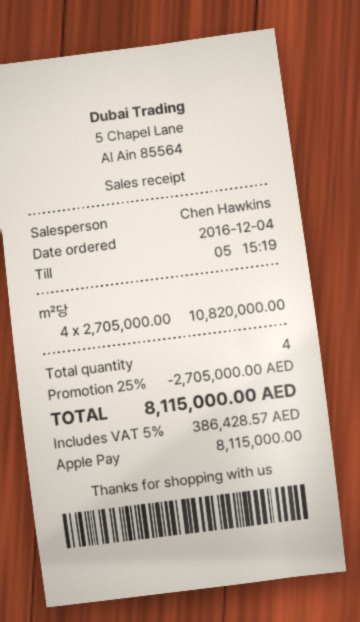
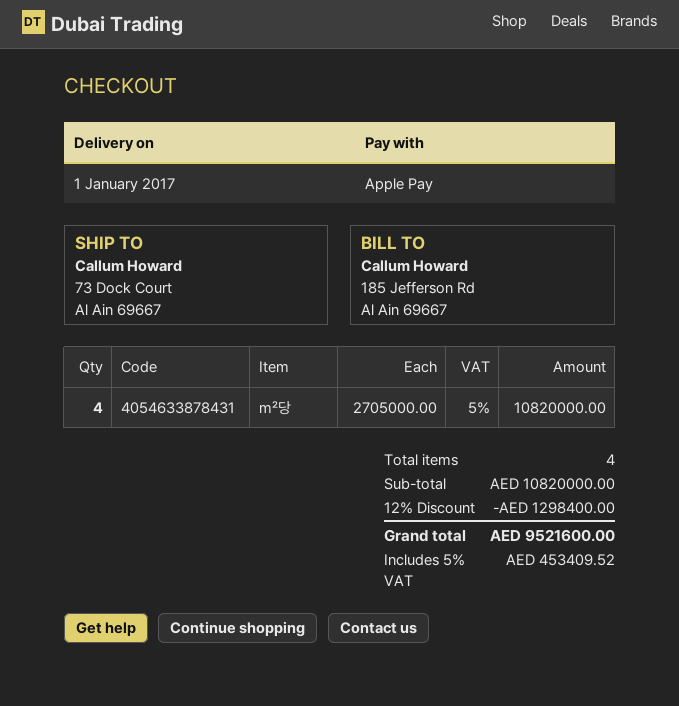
discount: 25% = 2705000.00 -> 12% = 1298400.00
tax: 5% = 386428.57 -> 5% = 453409.52
total: 8115000.00 -> 9521600.00

